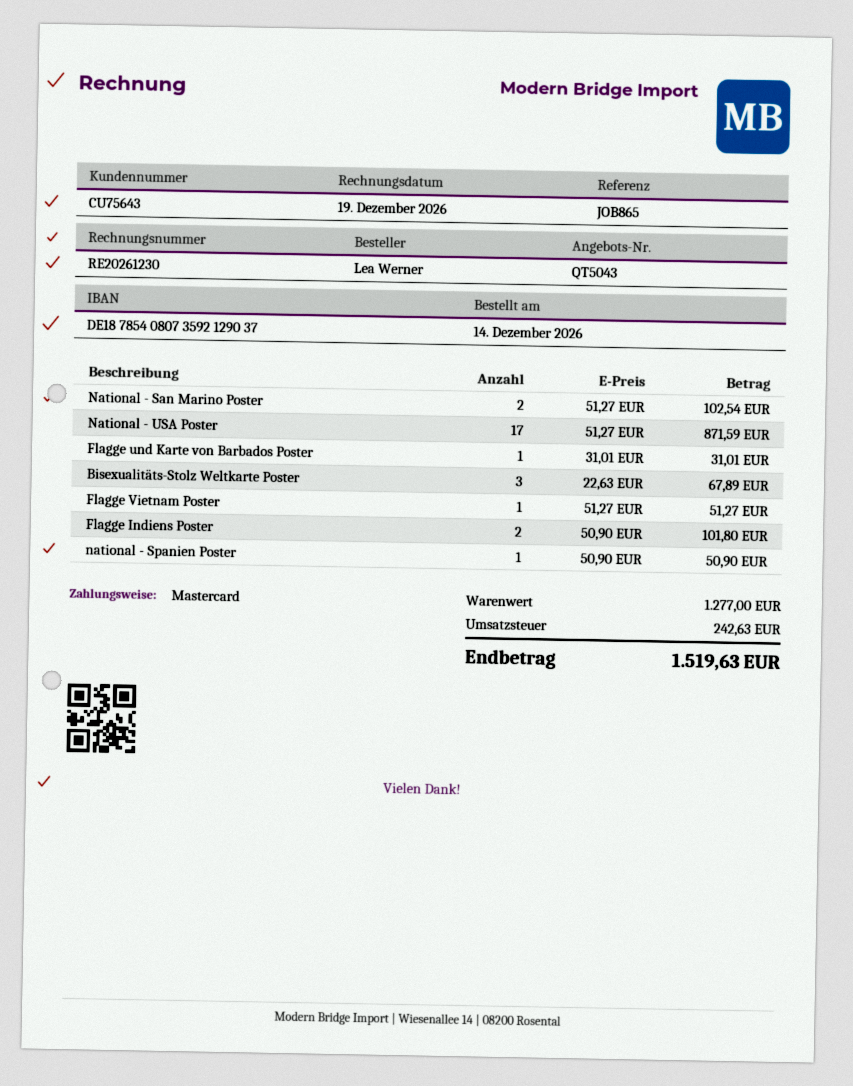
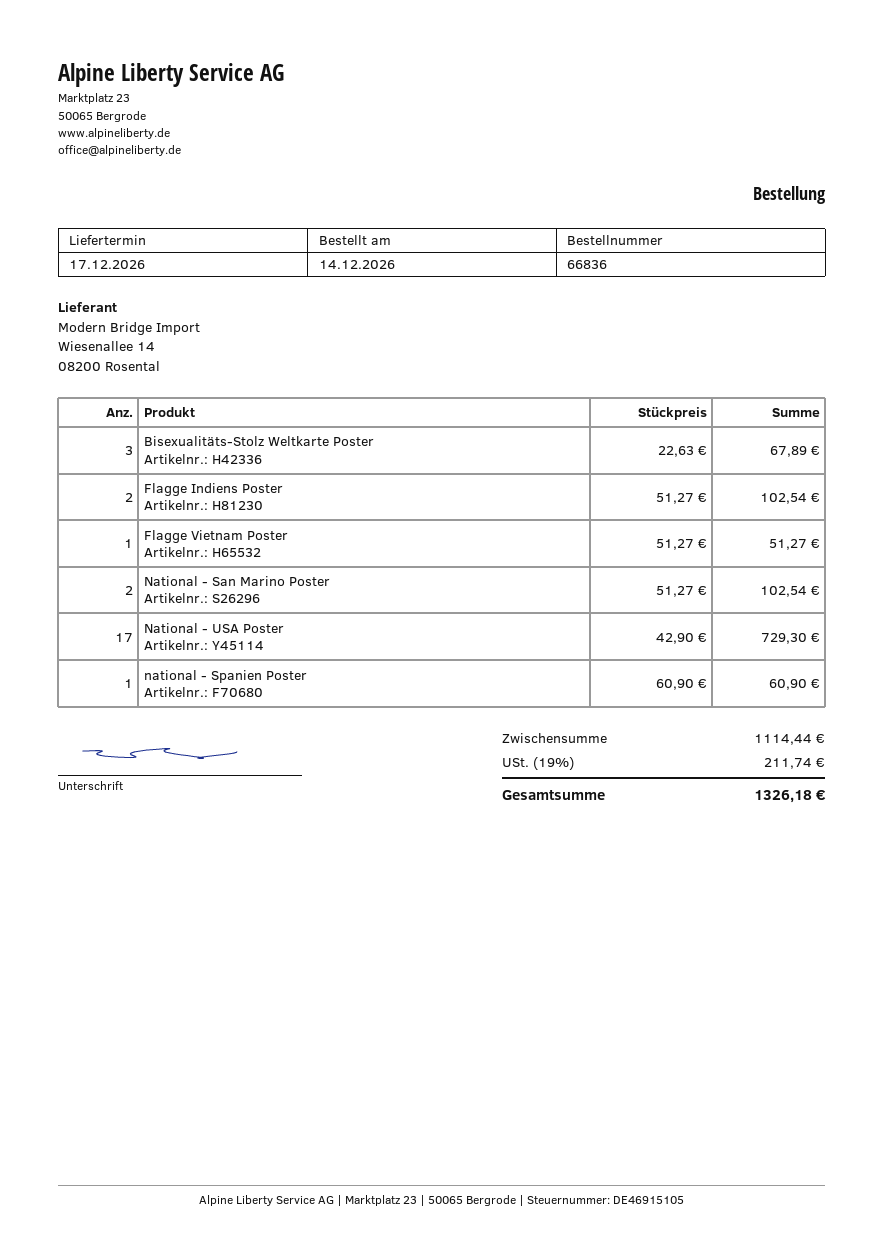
National - USA Poster: 17 x 51.27 = 871.59 -> 17 x 42.90 = 729.30
Flagge und Karte von Barbados Poster: 1 x 31.01 = 31.01 -> none
Flagge Indiens Poster: 2 x 50.90 = 101.80 -> 2 x 51.27 = 102.54
national - Spanien Poster: 1 x 50.90 = 50.90 -> 1 x 60.90 = 60.90
subtotal: 1277.00 -> 1114.44
tax: 242.63 -> 211.74
total: 1519.63 -> 1326.18

